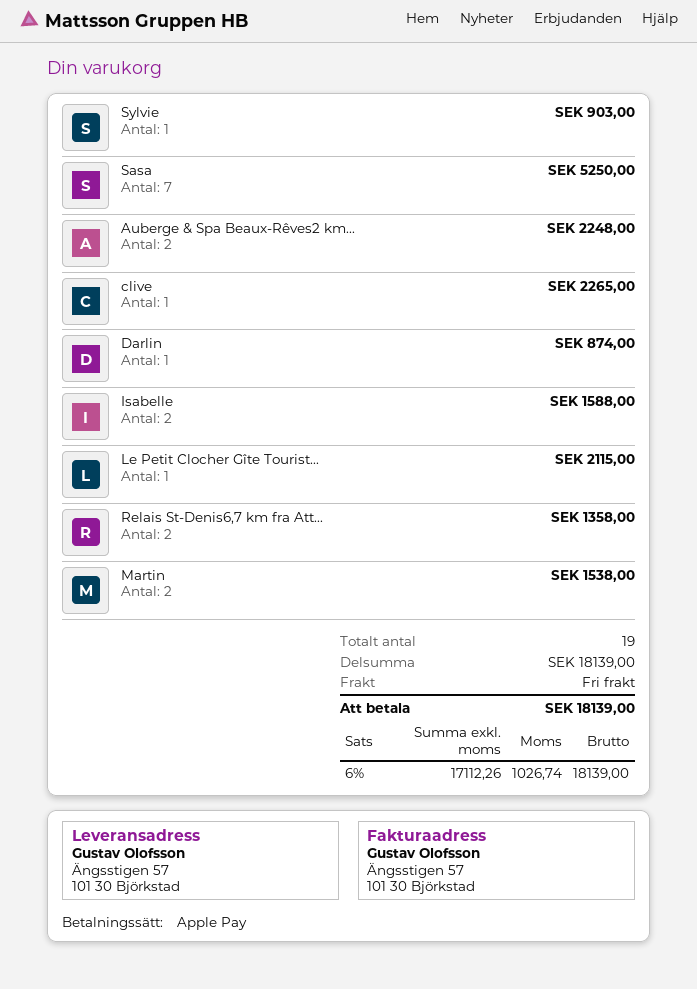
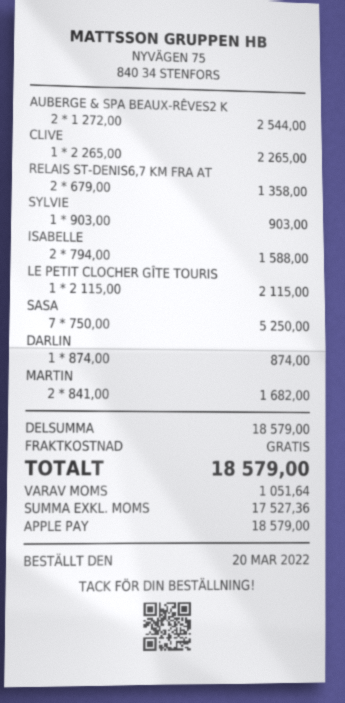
Auberge & Spa Beaux-Rêves2 km...: 2 for 2248.00 -> 2 for 2544.00
Martin: 2 for 1538.00 -> 2 for 1682.00
subtotal: 18139.00 -> 18579.00
net: 17112.26 -> 17527.36
tax: 1026.74 -> 1051.64
total: 18139.00 -> 18579.00

